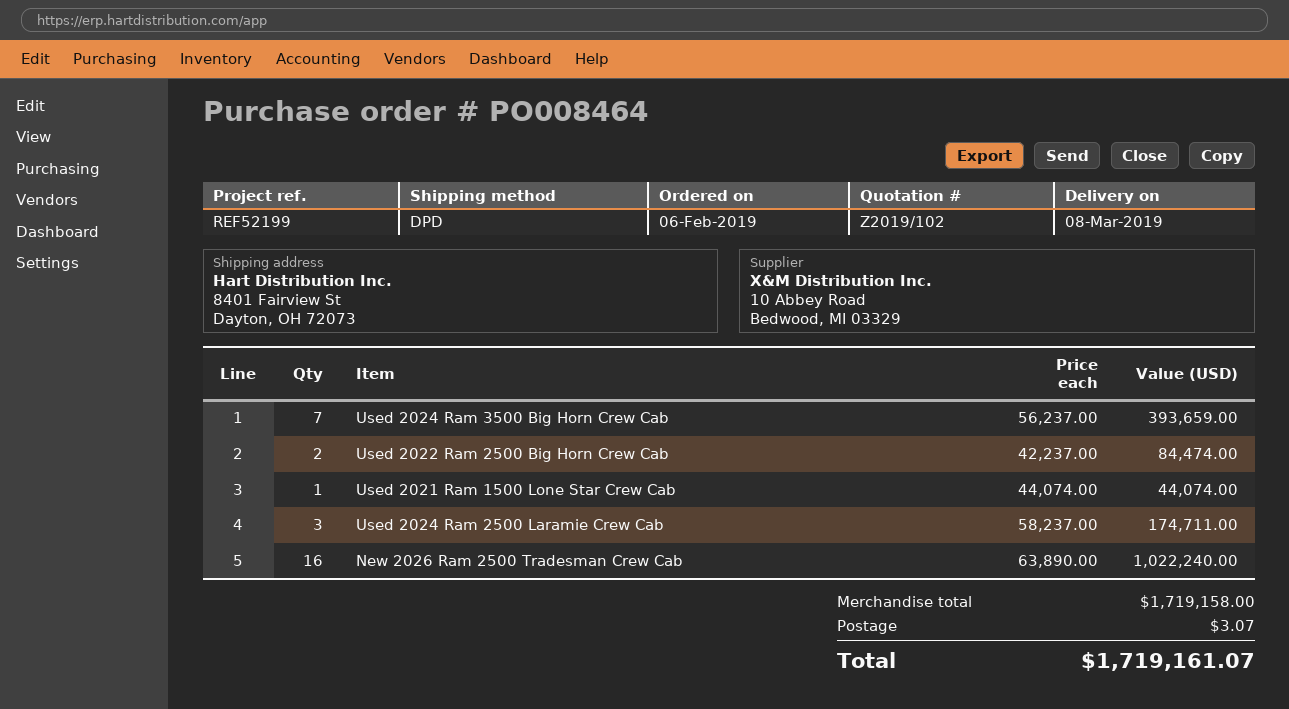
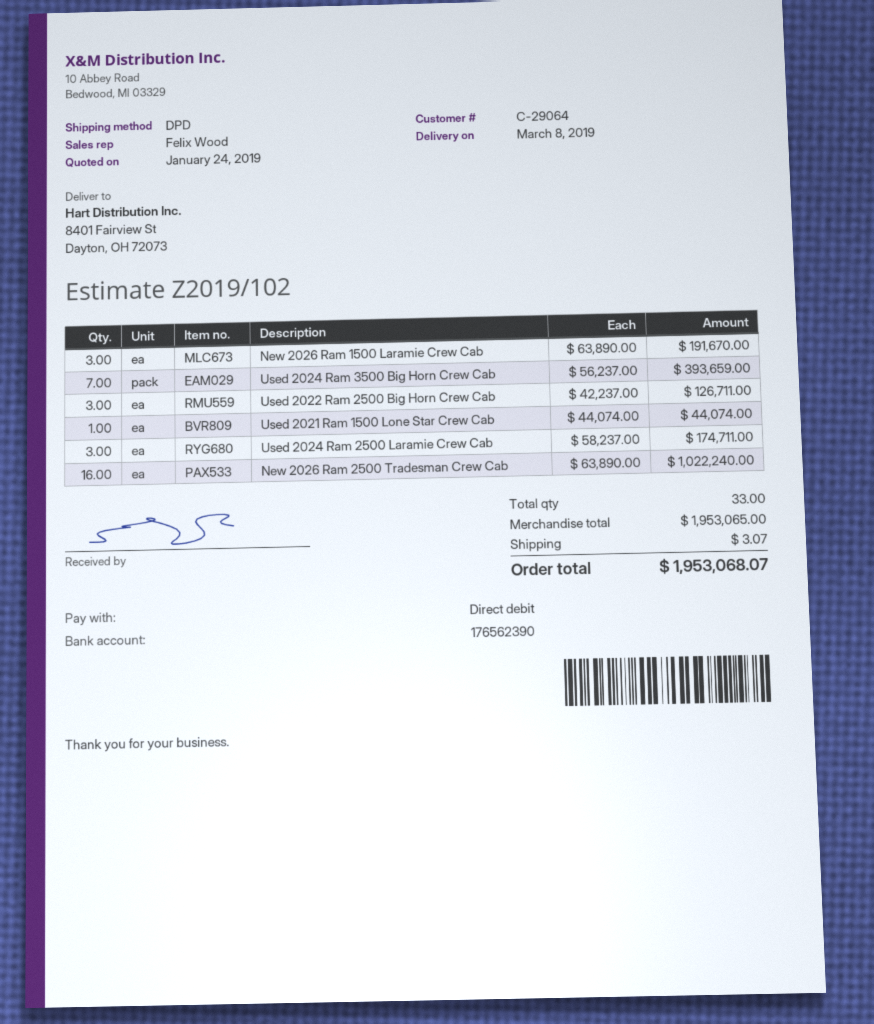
Used 2022 Ram 2500 Big Horn Crew Cab: 2 x 42237.00 = 84474.00 -> 3 x 42237.00 = 126711.00
New 2026 Ram 1500 Laramie Crew Cab: none -> 3 x 63890.00 = 191670.00
subtotal: 1719158.00 -> 1953065.00
total: 1719161.07 -> 1953068.07

